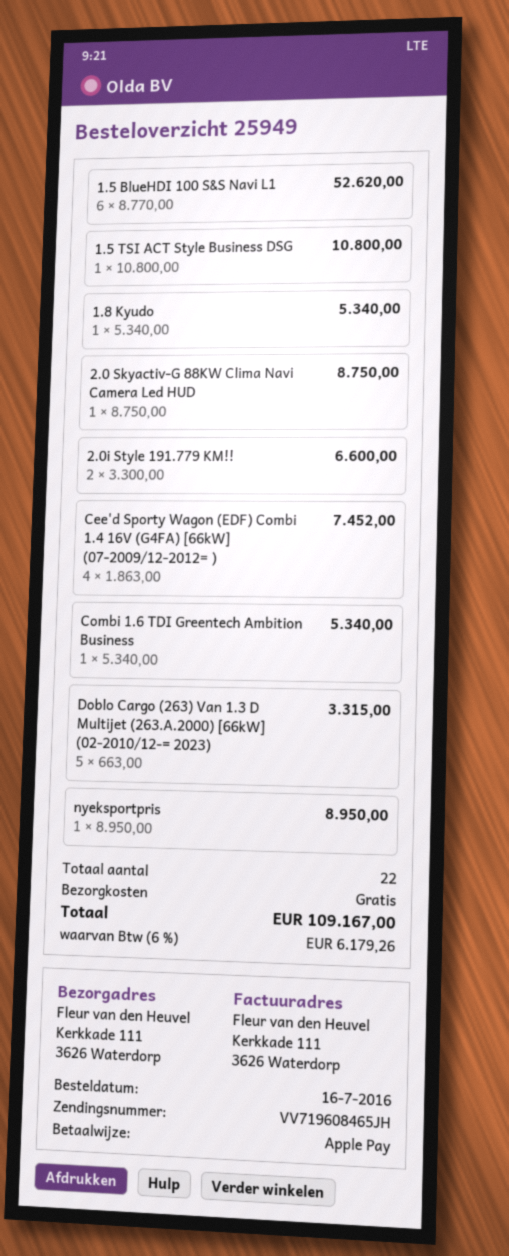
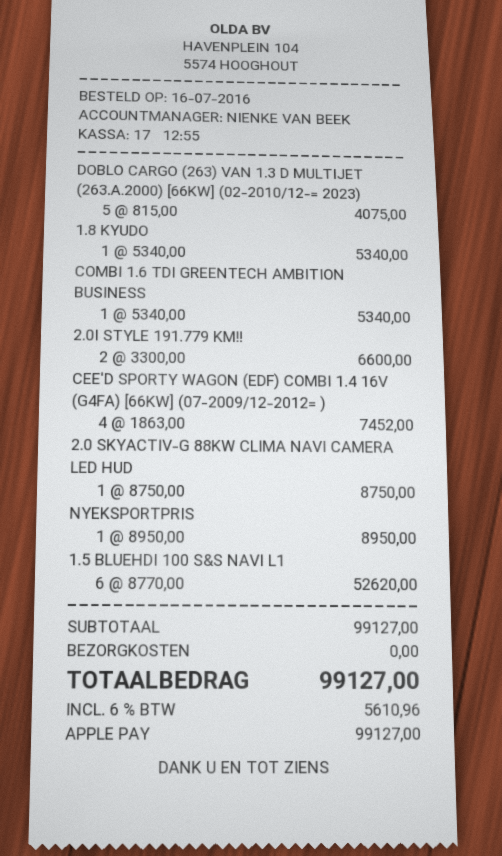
1.5 TSI ACT Style Business DSG: 1 x 10800.00 = 10800.00 -> none
Doblo Cargo (263) Van 1.3 D Multijet (263.A.2000) [66kW] (02-2010/12-= 2023): 5 x 663.00 = 3315.00 -> 5 x 815.00 = 4075.00
tax: 6% = 6179.26 -> 6% = 5610.96
total: 109167.00 -> 99127.00

